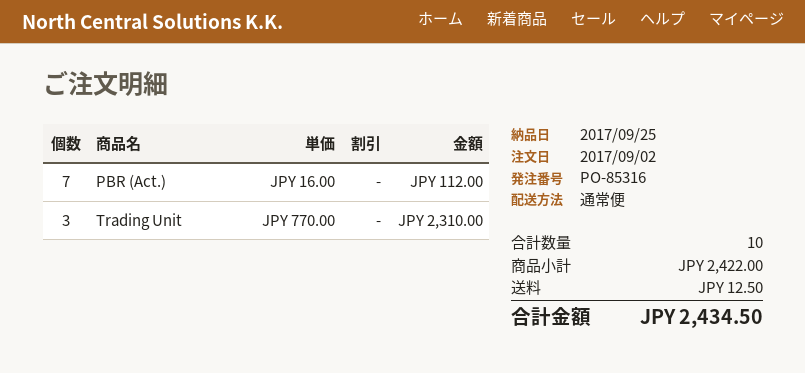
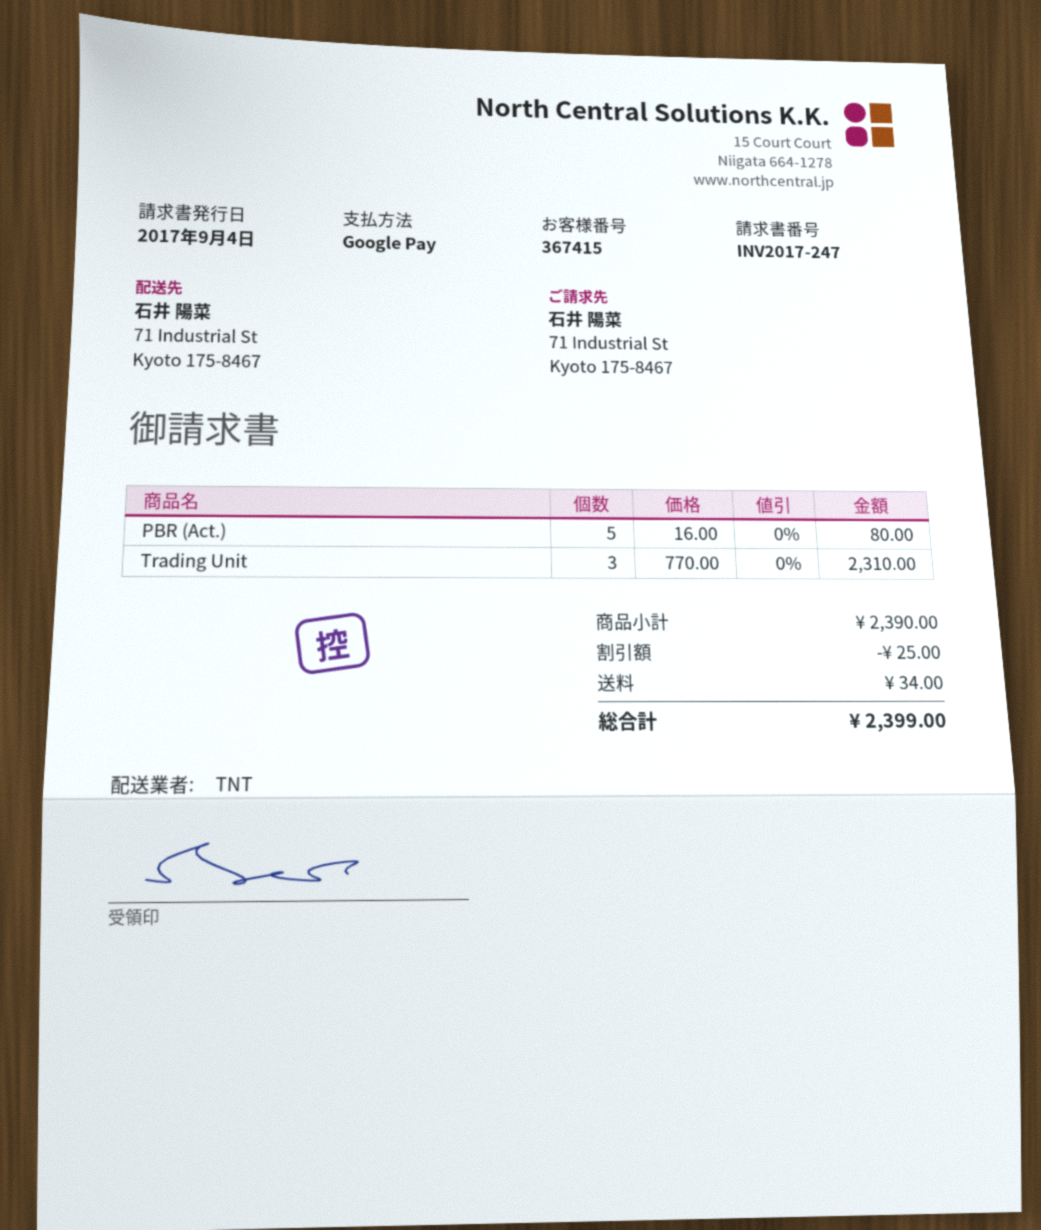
shipping method: standard -> TNT
PBR (Act.): 7 x 16.00 = 112.00 -> 5 x 16.00 = 80.00
subtotal: 2422.00 -> 2390.00
discount: none -> 25.00
shipping: 12.50 -> 34.00
total: 2434.50 -> 2399.00

